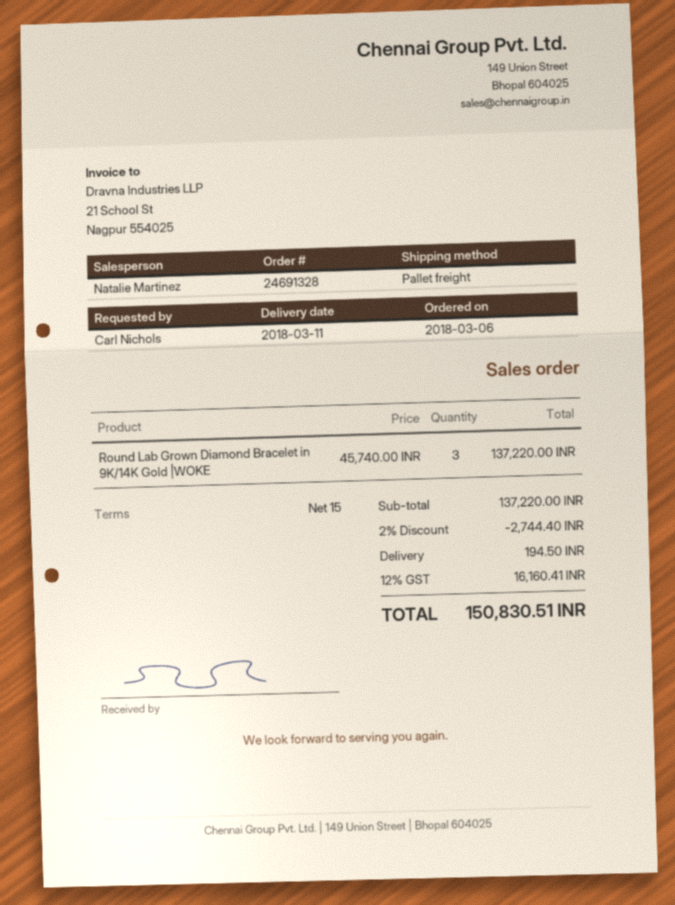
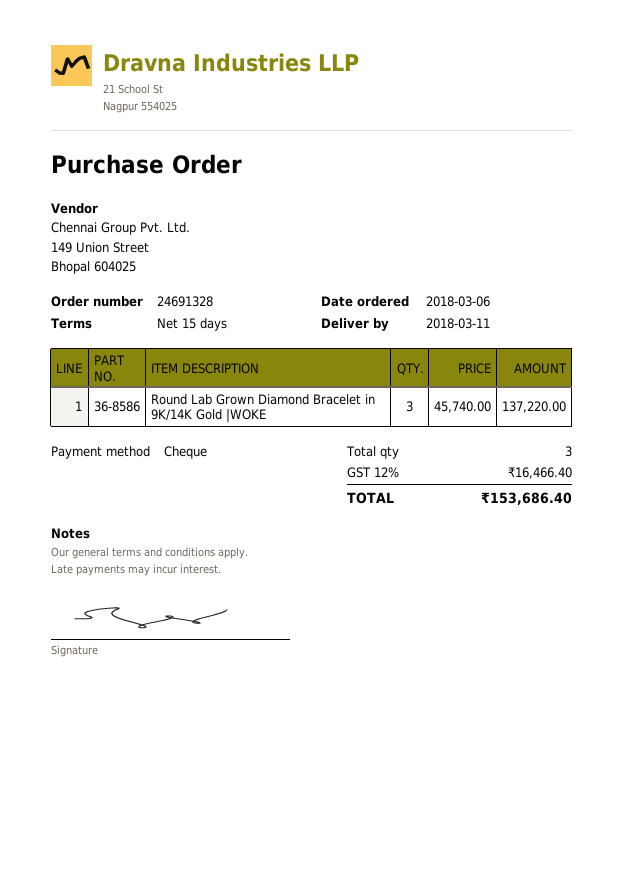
discount: 2% = 2744.40 -> none
shipping: 194.50 -> none
tax: 12% = 16160.41 -> 12% = 16466.40
total: 150830.51 -> 153686.40

